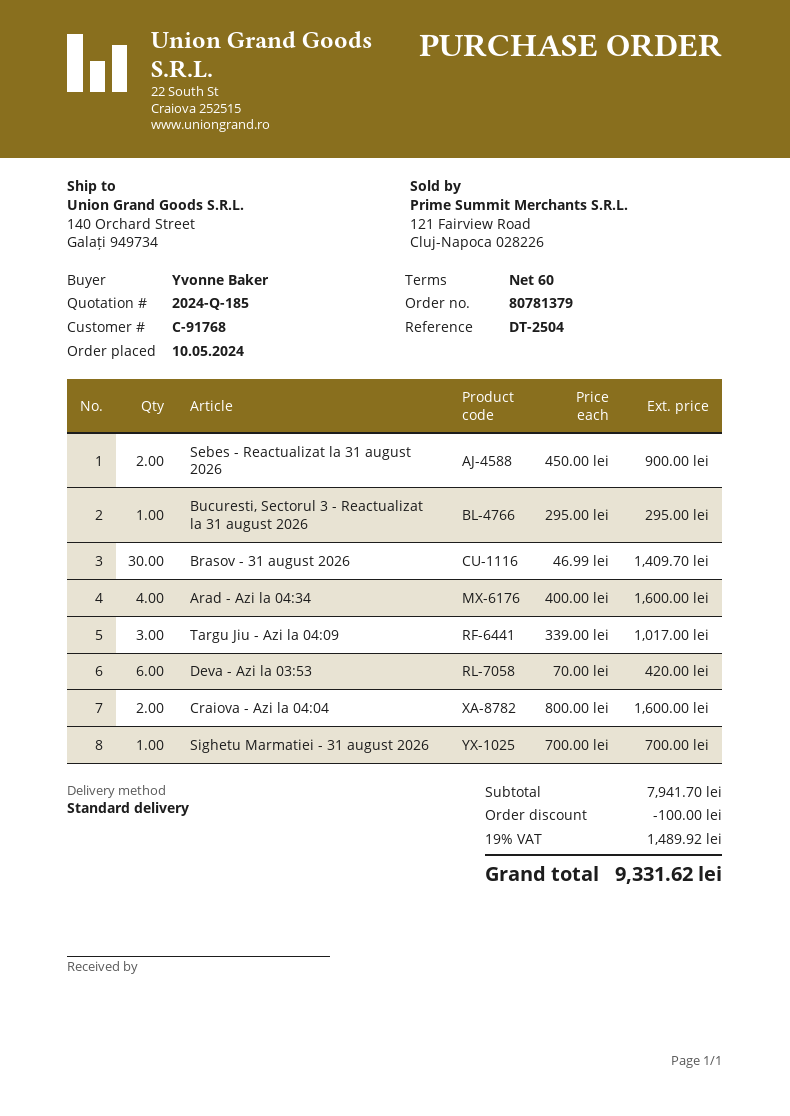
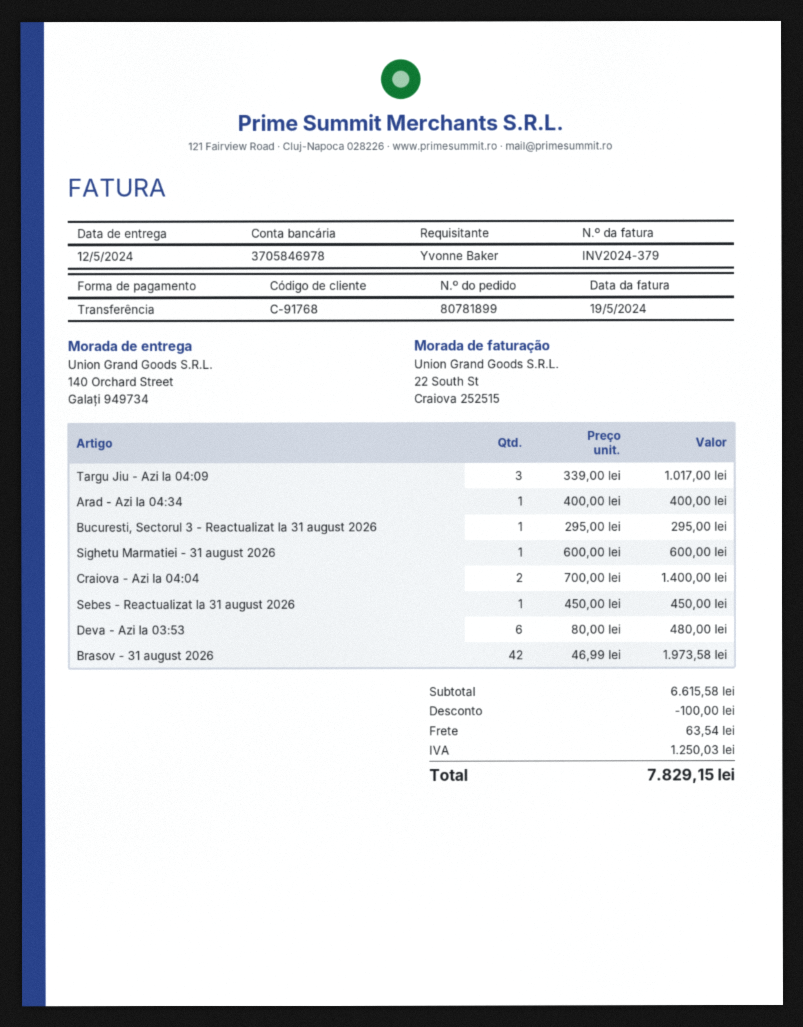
order number: 80781379 -> 80781899
Sebes - Reactualizat la 31 august 2026: 2 x 450.00 = 900.00 -> 1 x 450.00 = 450.00
Brasov - 31 august 2026: 30 x 46.99 = 1409.70 -> 42 x 46.99 = 1973.58
Arad - Azi la 04:34: 4 x 400.00 = 1600.00 -> 1 x 400.00 = 400.00
Deva - Azi la 03:53: 6 x 70.00 = 420.00 -> 6 x 80.00 = 480.00
Craiova - Azi la 04:04: 2 x 800.00 = 1600.00 -> 2 x 700.00 = 1400.00
Sighetu Marmatiei - 31 august 2026: 1 x 700.00 = 700.00 -> 1 x 600.00 = 600.00
subtotal: 7941.70 -> 6615.58
shipping: none -> 63.54
tax: 1489.92 -> 1250.03
total: 9331.62 -> 7829.15

